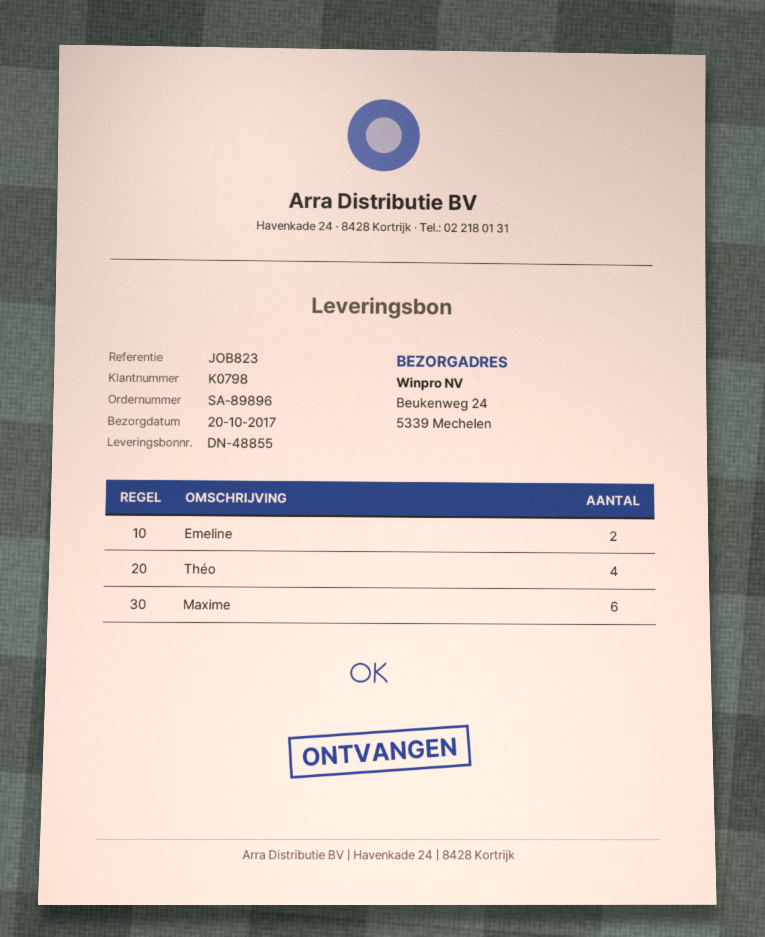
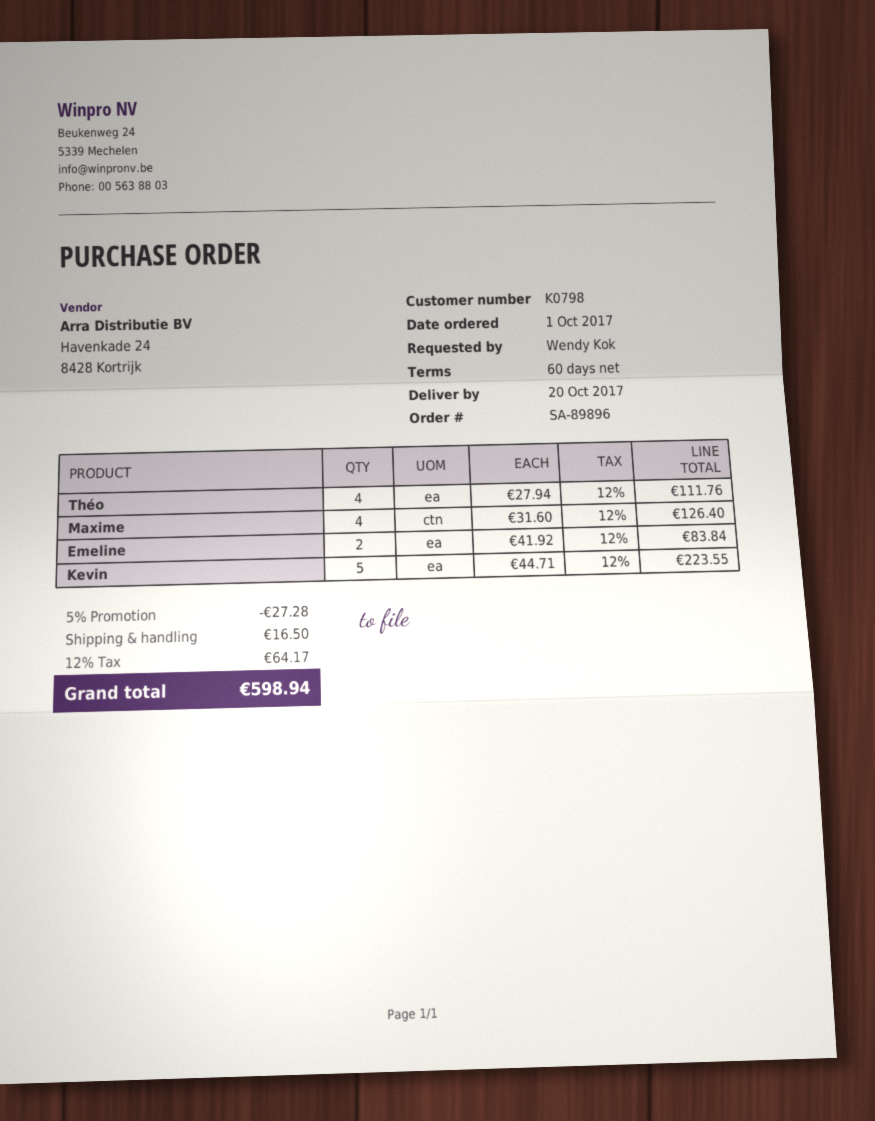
Maxime: 6 -> 4
Kevin: none -> 5

